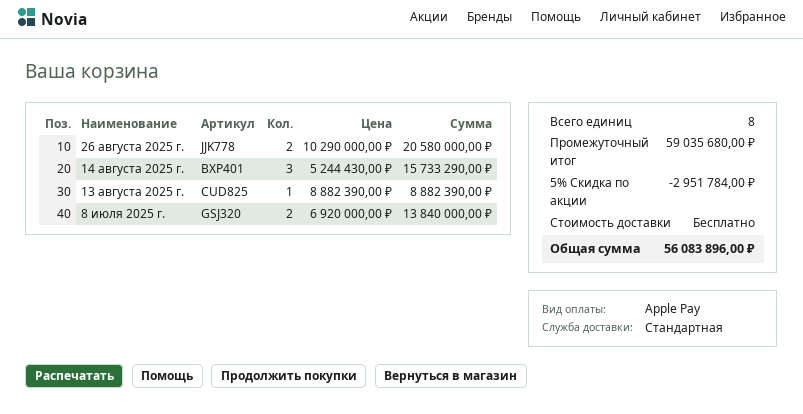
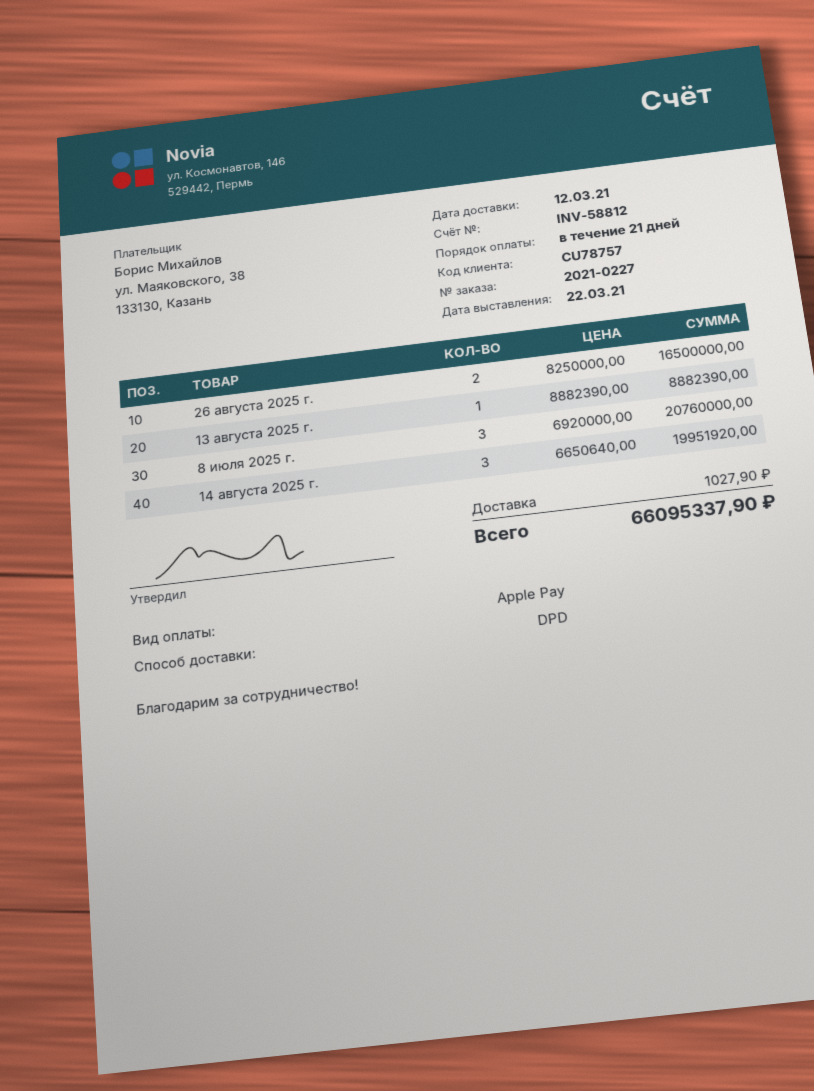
shipping method: standard -> DPD
26 августа 2025 г.: 2 x 10290000.00 = 20580000.00 -> 2 x 8250000.00 = 16500000.00
14 августа 2025 г.: 3 x 5244430.00 = 15733290.00 -> 3 x 6650640.00 = 19951920.00
8 июля 2025 г.: 2 x 6920000.00 = 13840000.00 -> 3 x 6920000.00 = 20760000.00
discount: 5% = 2951784.00 -> none
shipping: 0.00 -> 1027.90
total: 56083896.00 -> 66095337.90

